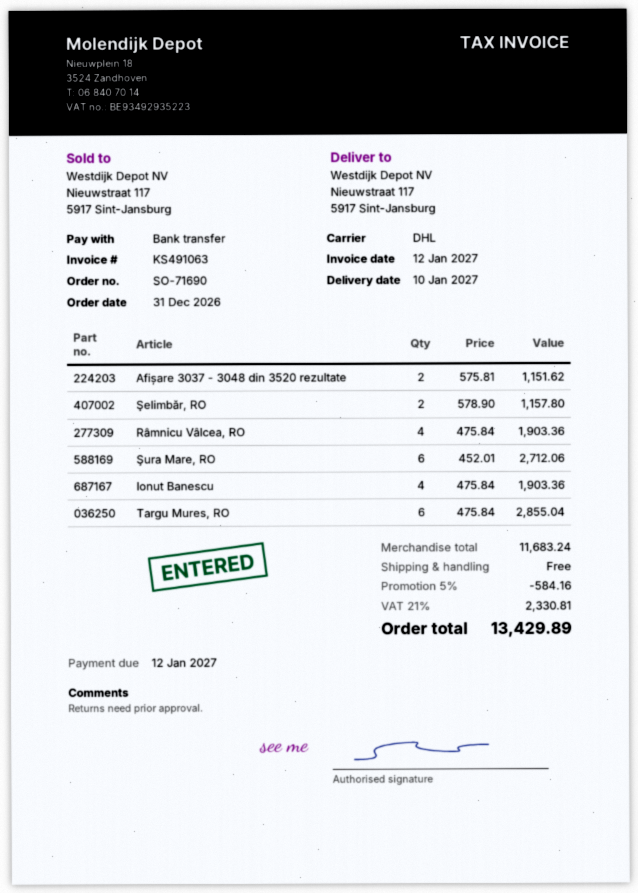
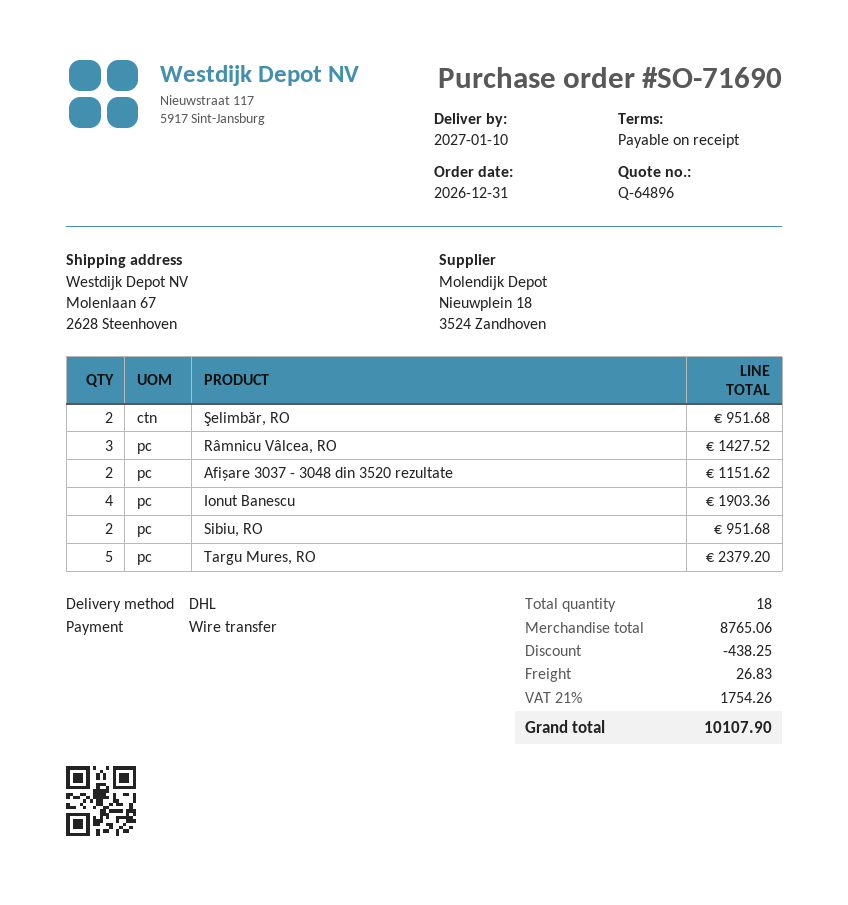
ship to: Nieuwstraat 117, 5917 Sint-Jansburg -> Molenlaan 67, 2628 Steenhoven
Şelimbăr, RO: 2 for 1157.80 -> 2 for 951.68
Râmnicu Vâlcea, RO: 4 for 1903.36 -> 3 for 1427.52
Şura Mare, RO: 6 for 2712.06 -> none
Targu Mures, RO: 6 for 2855.04 -> 5 for 2379.20
Sibiu, RO: none -> 2 for 951.68
subtotal: 11683.24 -> 8765.06
discount: 584.16 -> 438.25
shipping: 0.00 -> 26.83
tax: 21% = 2330.81 -> 21% = 1754.26
total: 13429.89 -> 10107.90

